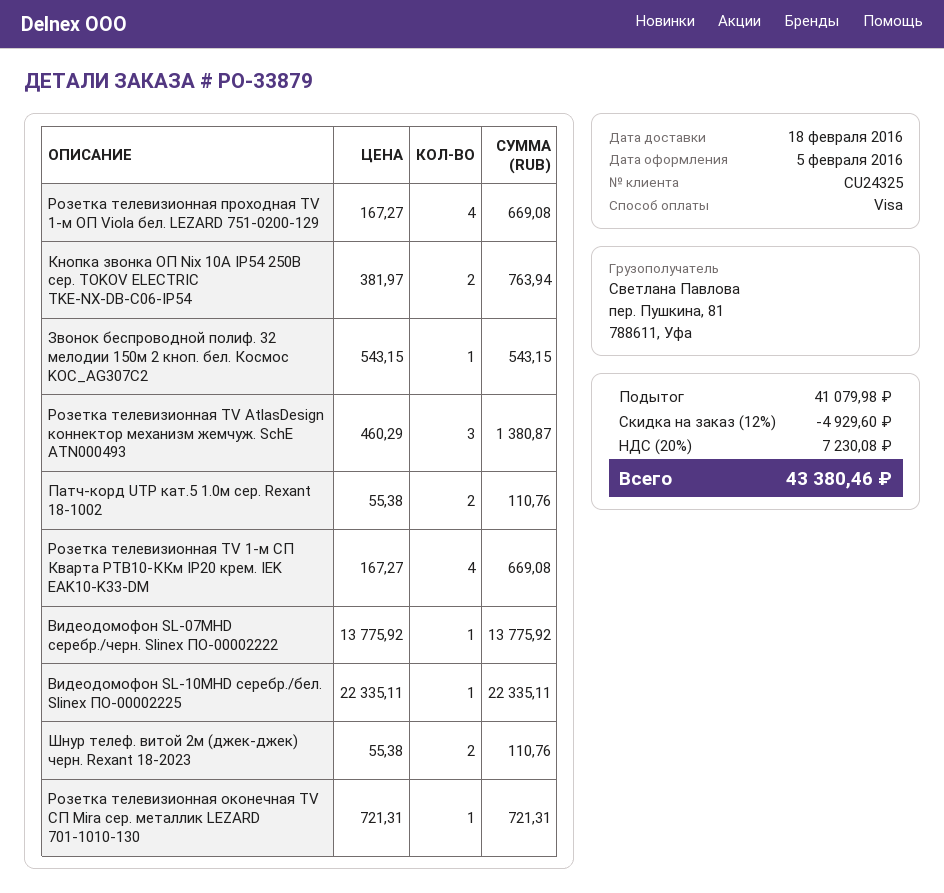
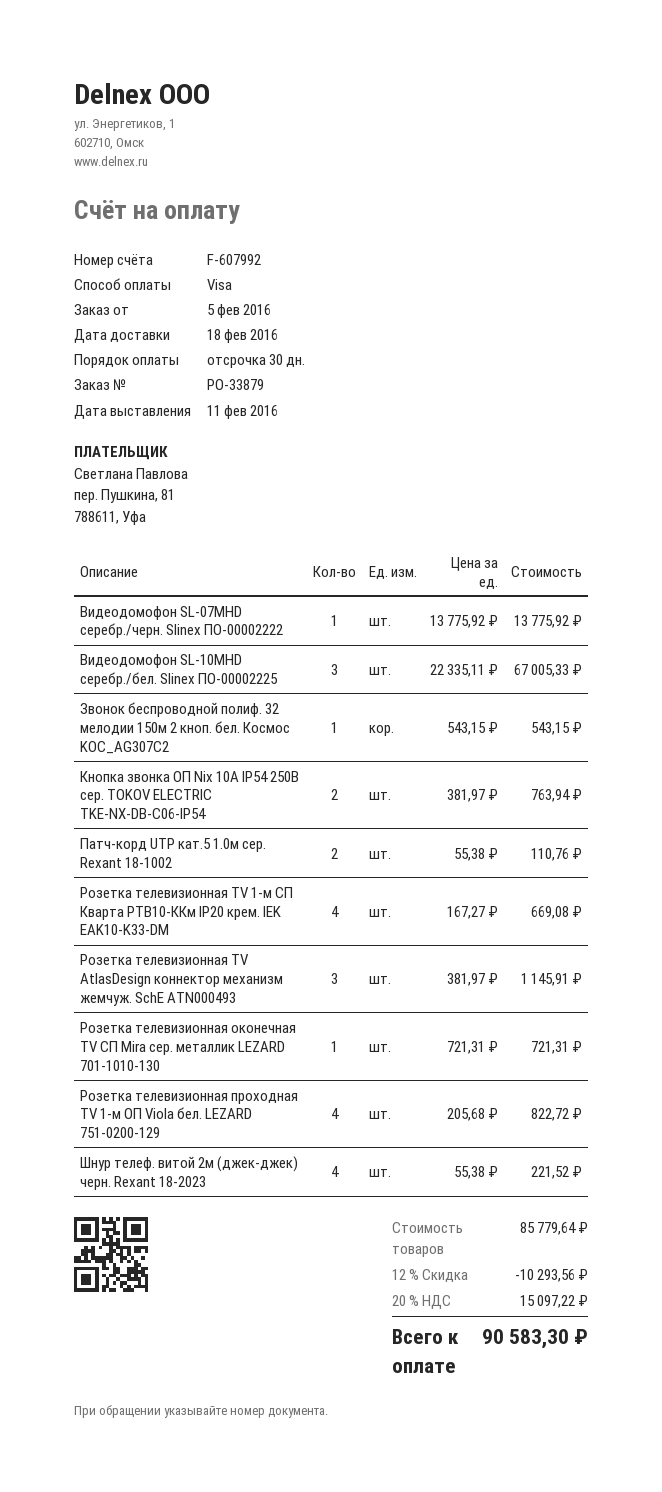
Розетка телевизионная проходная TV 1-м ОП Viola бел. LEZARD 751-0200-129: 4 x 167.27 = 669.08 -> 4 x 205.68 = 822.72
Розетка телевизионная TV AtlasDesign коннектор механизм жемчуж. SchE ATN000493: 3 x 460.29 = 1380.87 -> 3 x 381.97 = 1145.91
Видеодомофон SL-10MHD серебр./бел. Slinex ПО-00002225: 1 x 22335.11 = 22335.11 -> 3 x 22335.11 = 67005.33
Шнур телеф. витой 2м (джек-джек) черн. Rexant 18-2023: 2 x 55.38 = 110.76 -> 4 x 55.38 = 221.52
subtotal: 41079.98 -> 85779.64
discount: 12% = 4929.60 -> 12% = 10293.56
tax: 20% = 7230.08 -> 20% = 15097.22
total: 43380.46 -> 90583.30

